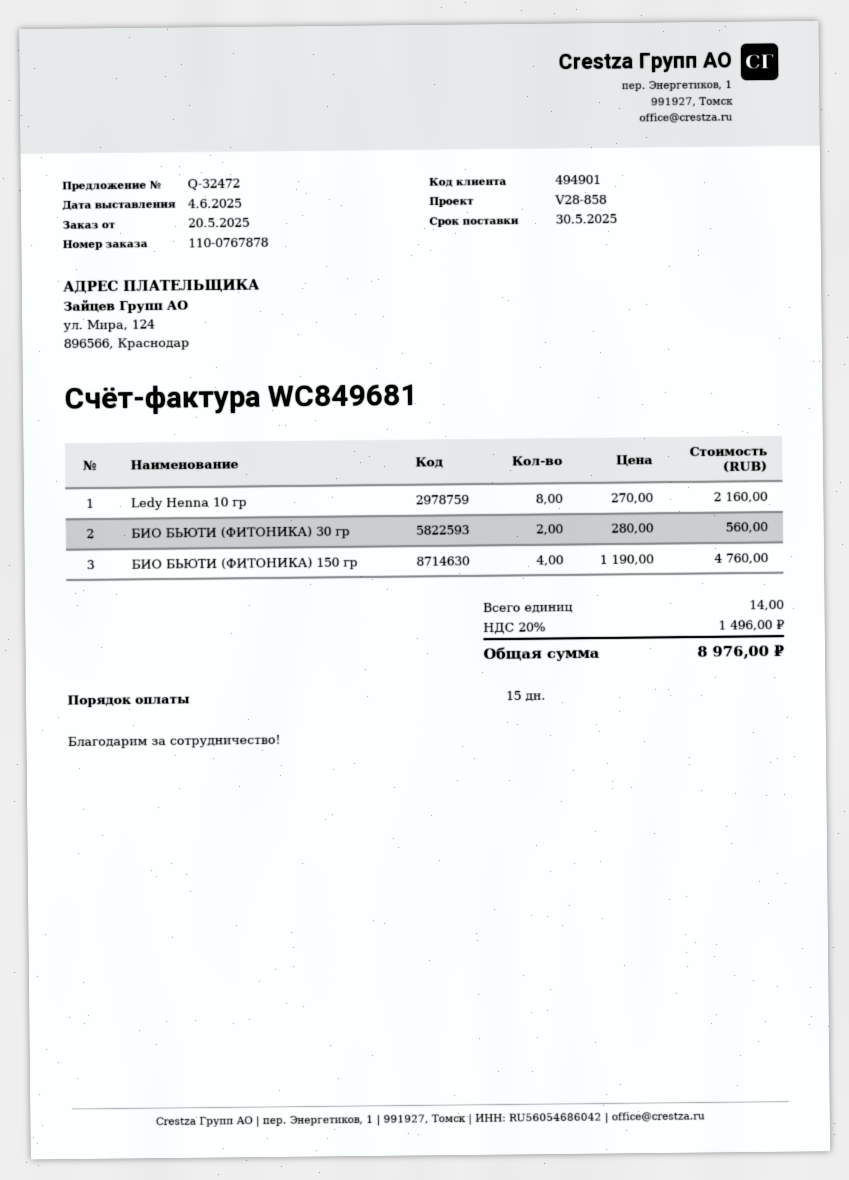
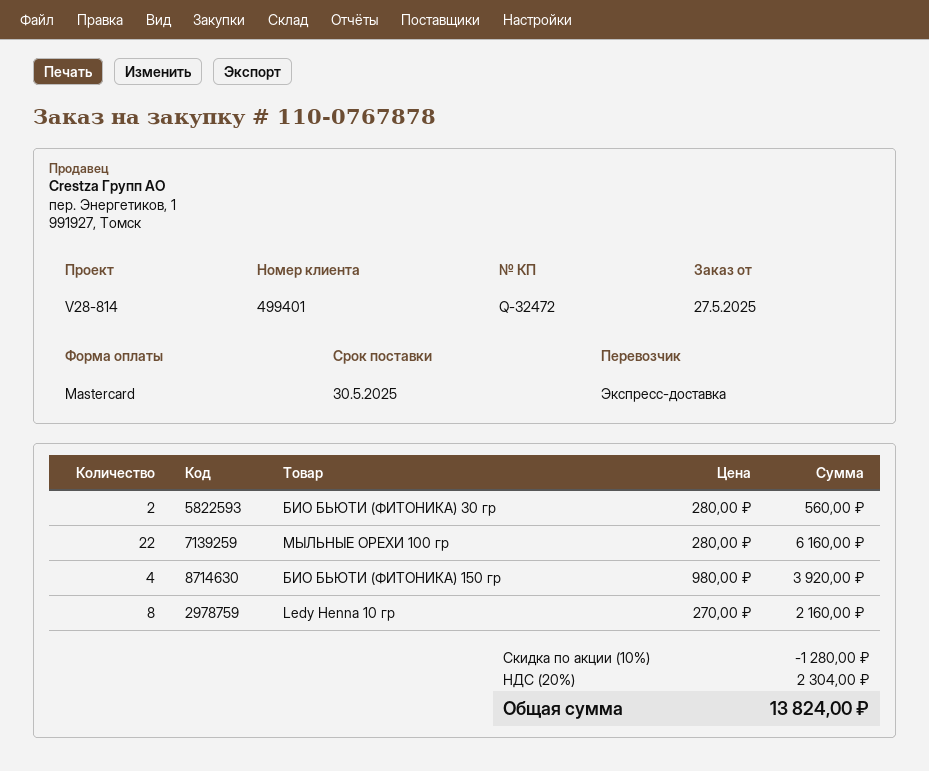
order date: 2025-05-20 -> 2025-05-27
customer number: 494901 -> 499401
reference: V28-858 -> V28-814
БИО БЬЮТИ (ФИТОНИКА) 150 гр: 4 x 1190.00 = 4760.00 -> 4 x 980.00 = 3920.00
МЫЛЬНЫЕ ОРЕХИ 100 гр: none -> 22 x 280.00 = 6160.00
discount: none -> 10% = 1280.00
tax: 20% = 1496.00 -> 20% = 2304.00
total: 8976.00 -> 13824.00

